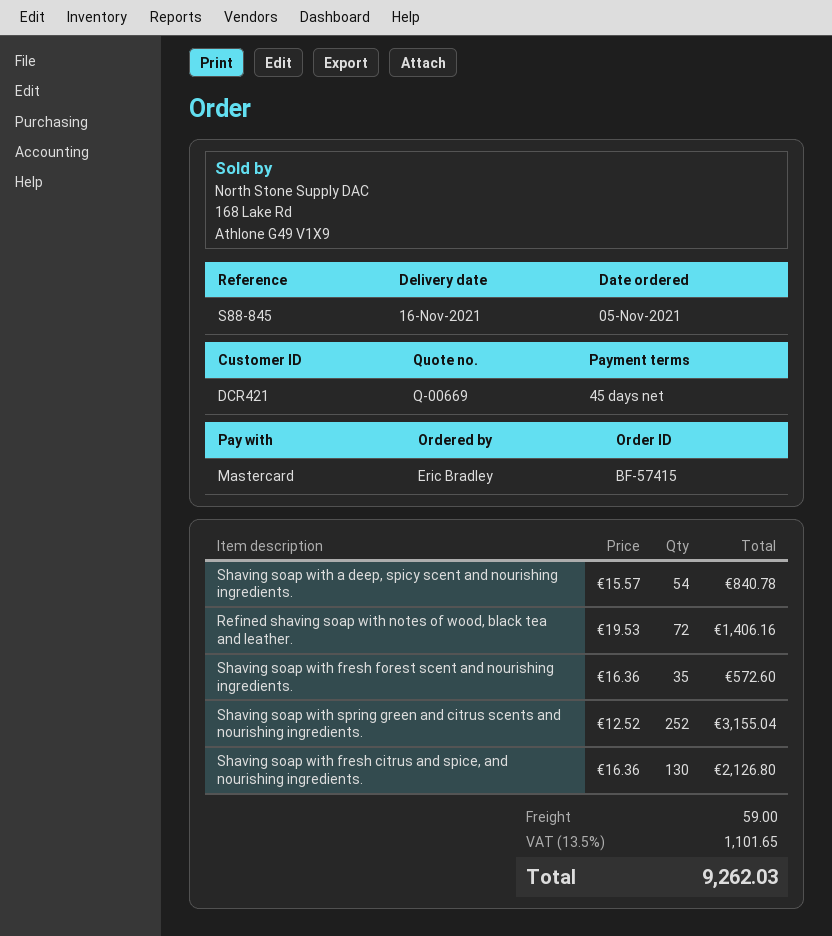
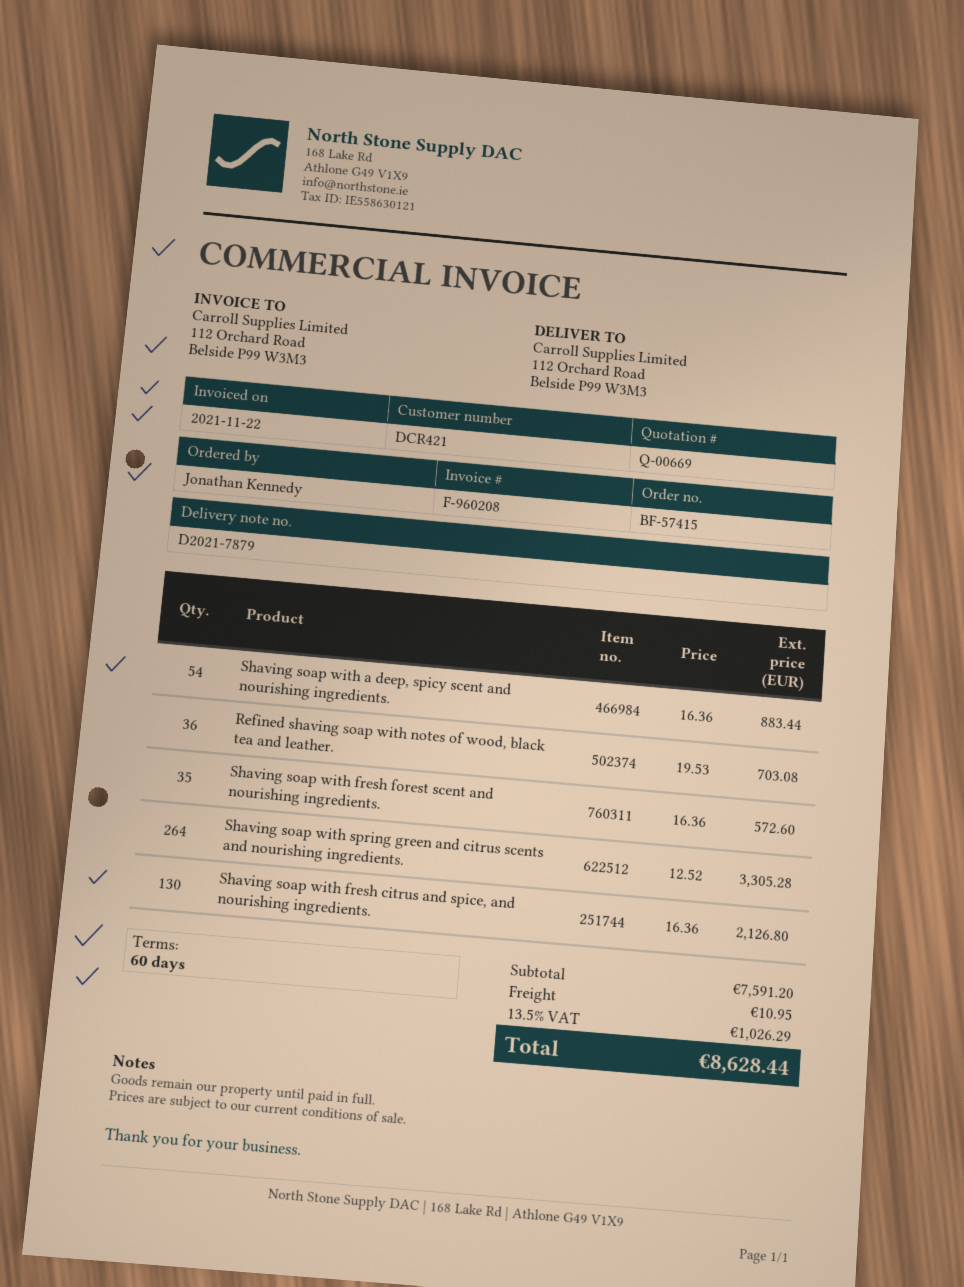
payment terms: 45 days -> 60 days
ordered by: Eric Bradley -> Jonathan Kennedy
Shaving soap with a deep, spicy scent and nourishing ingredients.: 54 x 15.57 = 840.78 -> 54 x 16.36 = 883.44
Refined shaving soap with notes of wood, black tea and leather.: 72 x 19.53 = 1406.16 -> 36 x 19.53 = 703.08
Shaving soap with spring green and citrus scents and nourishing ingredients.: 252 x 12.52 = 3155.04 -> 264 x 12.52 = 3305.28
shipping: 59.00 -> 10.95
tax: 13.5% = 1101.65 -> 13.5% = 1026.29
total: 9262.03 -> 8628.44

